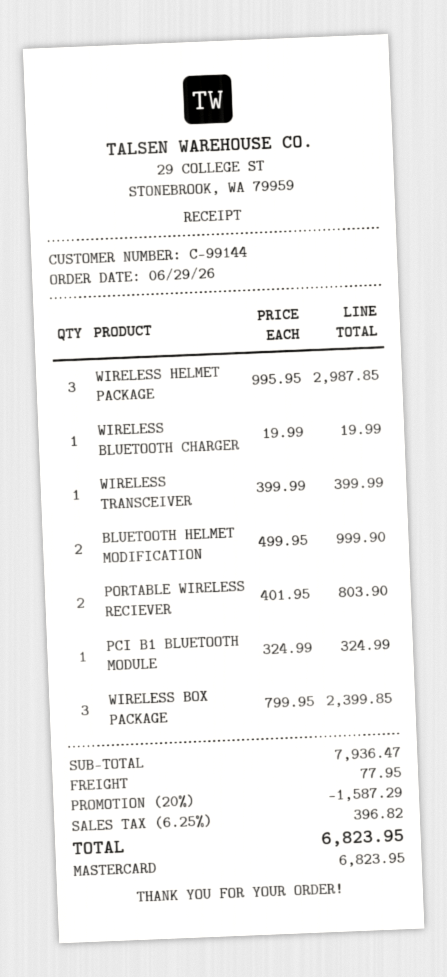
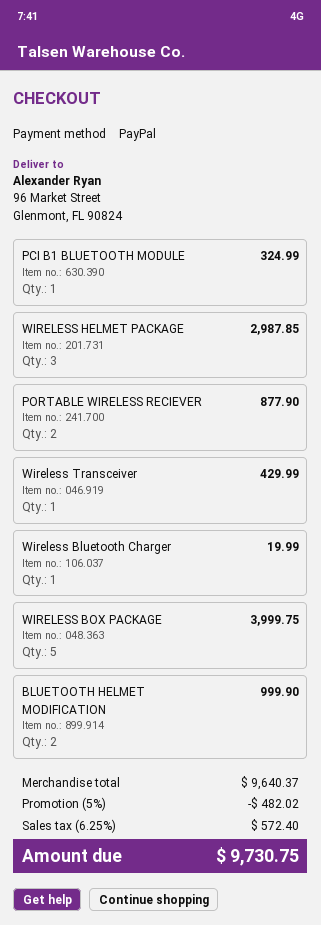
payment method: Mastercard -> PayPal
WIRELESS TRANSCEIVER: 1 for 399.99 -> 1 for 429.99
PORTABLE WIRELESS RECIEVER: 2 for 803.90 -> 2 for 877.90
WIRELESS BOX PACKAGE: 3 for 2399.85 -> 5 for 3999.75
subtotal: 7936.47 -> 9640.37
discount: 20% = 1587.29 -> 5% = 482.02
shipping: 77.95 -> none
tax: 6.25% = 396.82 -> 6.25% = 572.40
total: 6823.95 -> 9730.75

